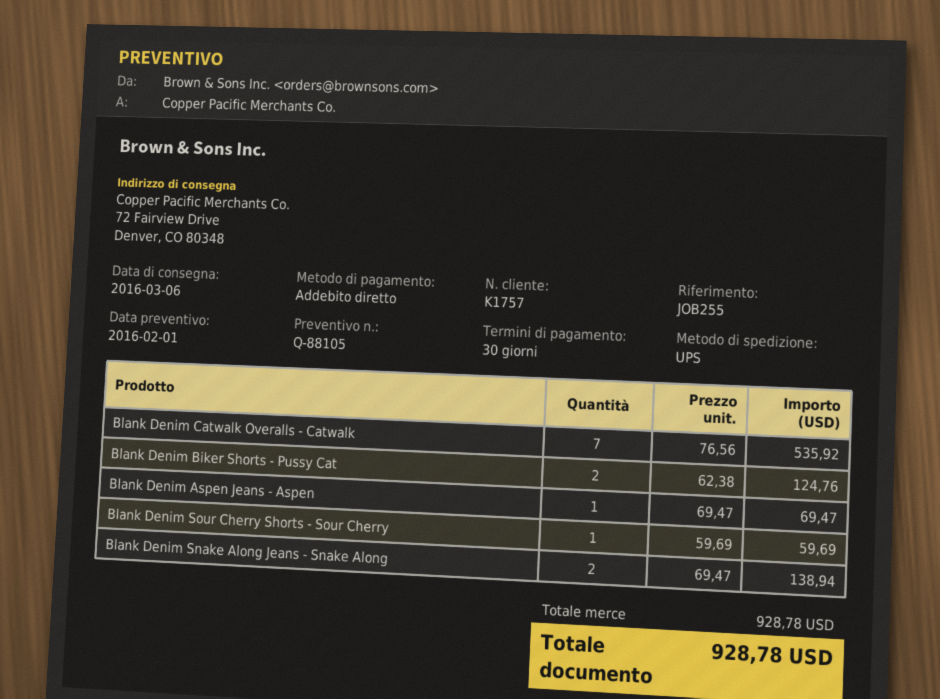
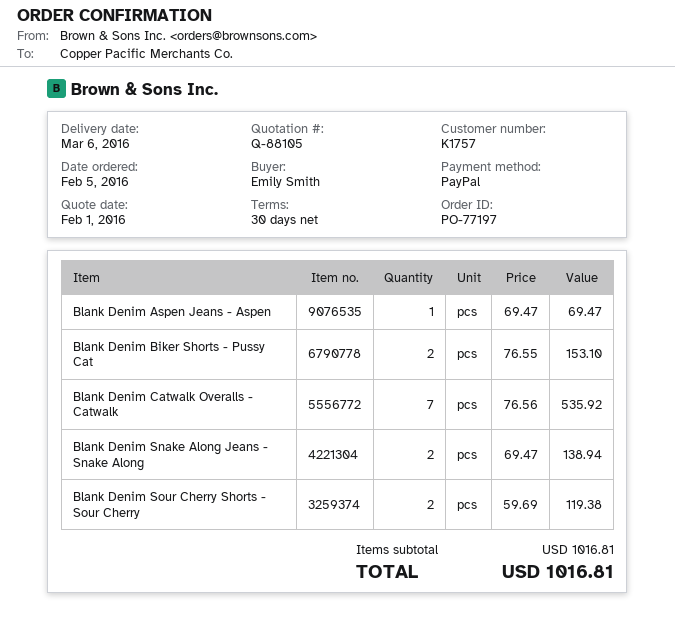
payment method: direct debit -> PayPal
Blank Denim Biker Shorts - Pussy Cat: 2 x 62.38 = 124.76 -> 2 x 76.55 = 153.10
Blank Denim Sour Cherry Shorts - Sour Cherry: 1 x 59.69 = 59.69 -> 2 x 59.69 = 119.38
subtotal: 928.78 -> 1016.81
total: 928.78 -> 1016.81

